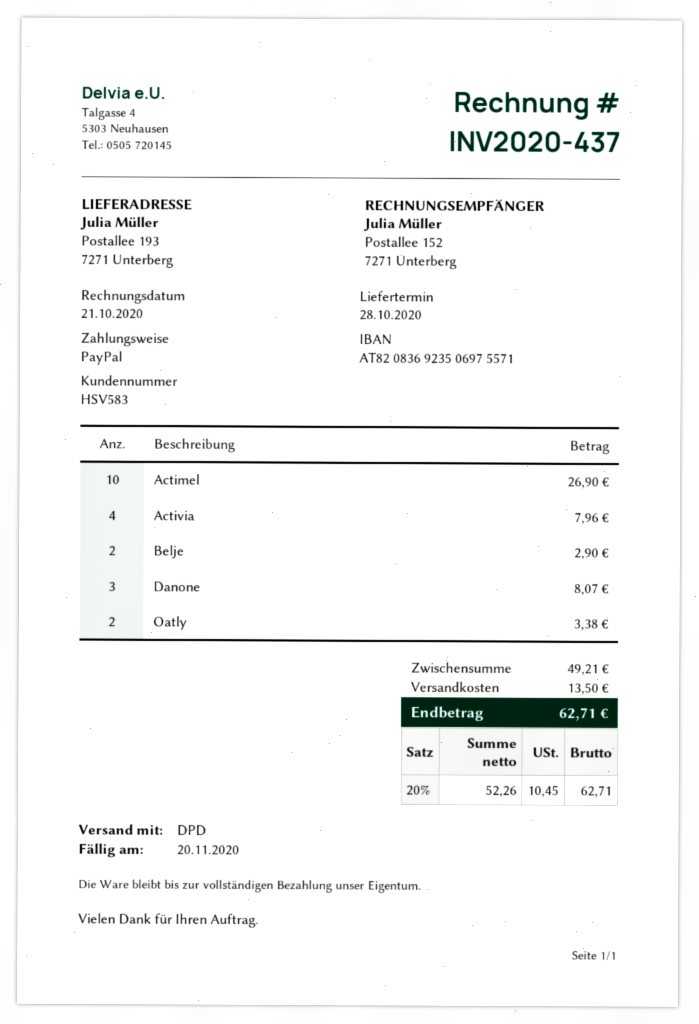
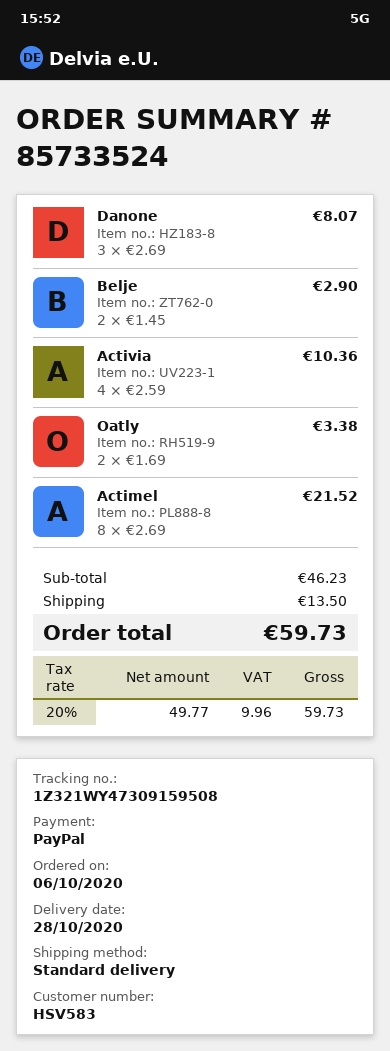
shipping method: DPD -> standard
Actimel: 10 for 26.90 -> 8 for 21.52
Activia: 4 for 7.96 -> 4 for 10.36
subtotal: 49.21 -> 46.23
net: 52.26 -> 49.77
tax: 20% = 10.45 -> 20% = 9.96
total: 62.71 -> 59.73

